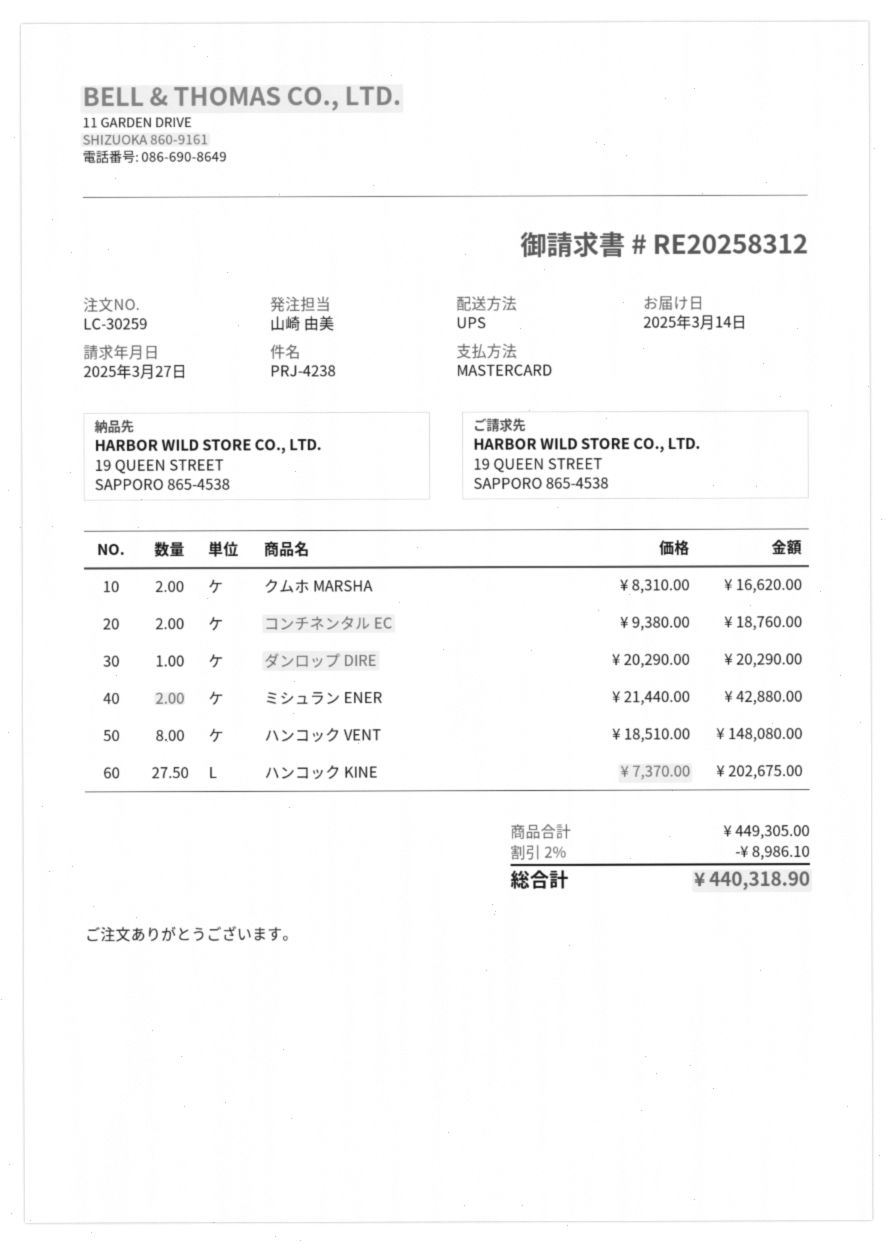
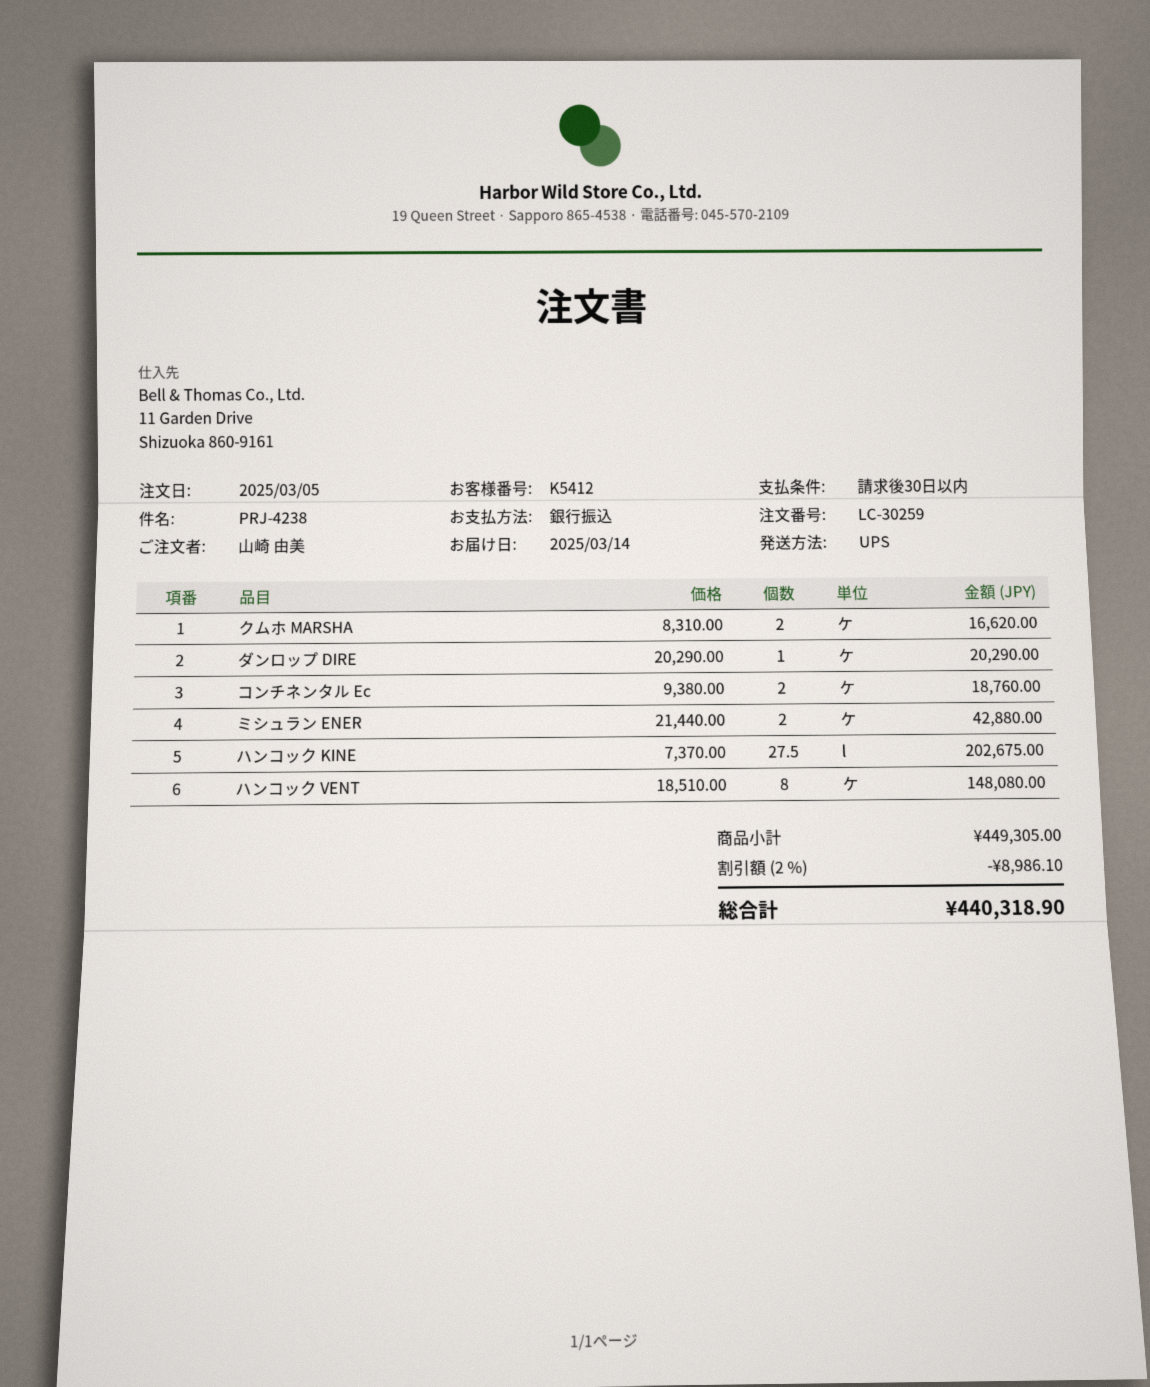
payment method: Mastercard -> bank transfer

